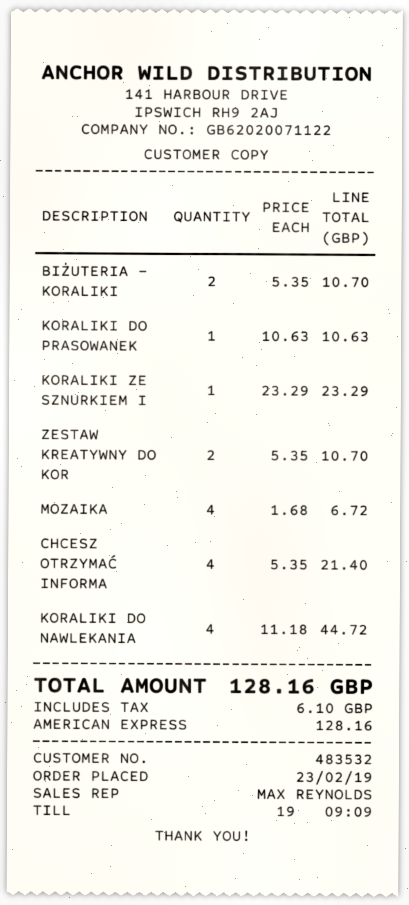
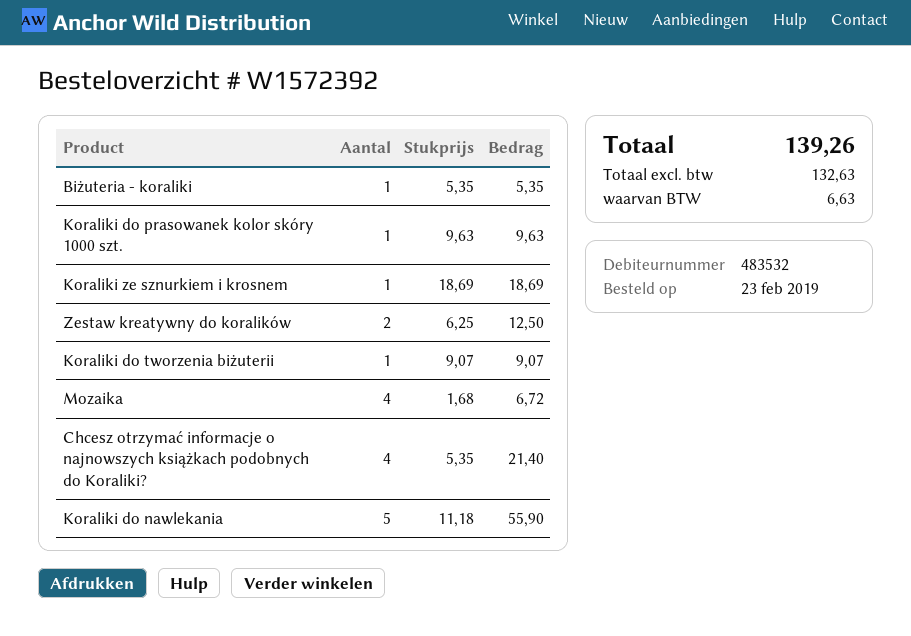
BIŻUTERIA - KORALIKI: 2 x 5.35 = 10.70 -> 1 x 5.35 = 5.35
KORALIKI DO PRASOWANEK: 1 x 10.63 = 10.63 -> 1 x 9.63 = 9.63
KORALIKI ZE SZNURKIEM I: 1 x 23.29 = 23.29 -> 1 x 18.69 = 18.69
ZESTAW KREATYWNY DO KOR: 2 x 5.35 = 10.70 -> 2 x 6.25 = 12.50
KORALIKI DO NAWLEKANIA: 4 x 11.18 = 44.72 -> 5 x 11.18 = 55.90
Koraliki do tworzenia biżuterii: none -> 1 x 9.07 = 9.07
tax: 6.10 -> 6.63
total: 128.16 -> 139.26

